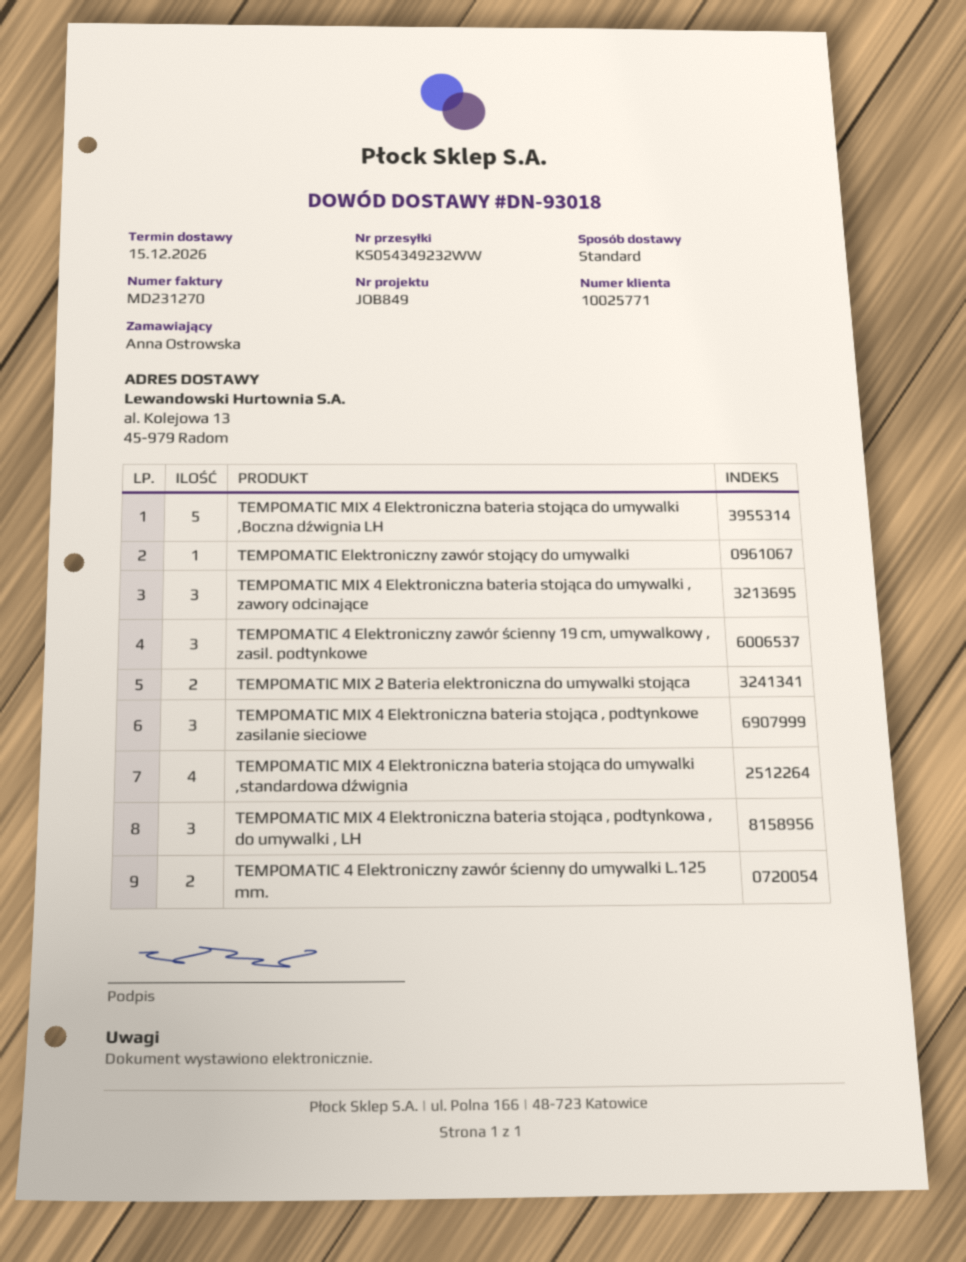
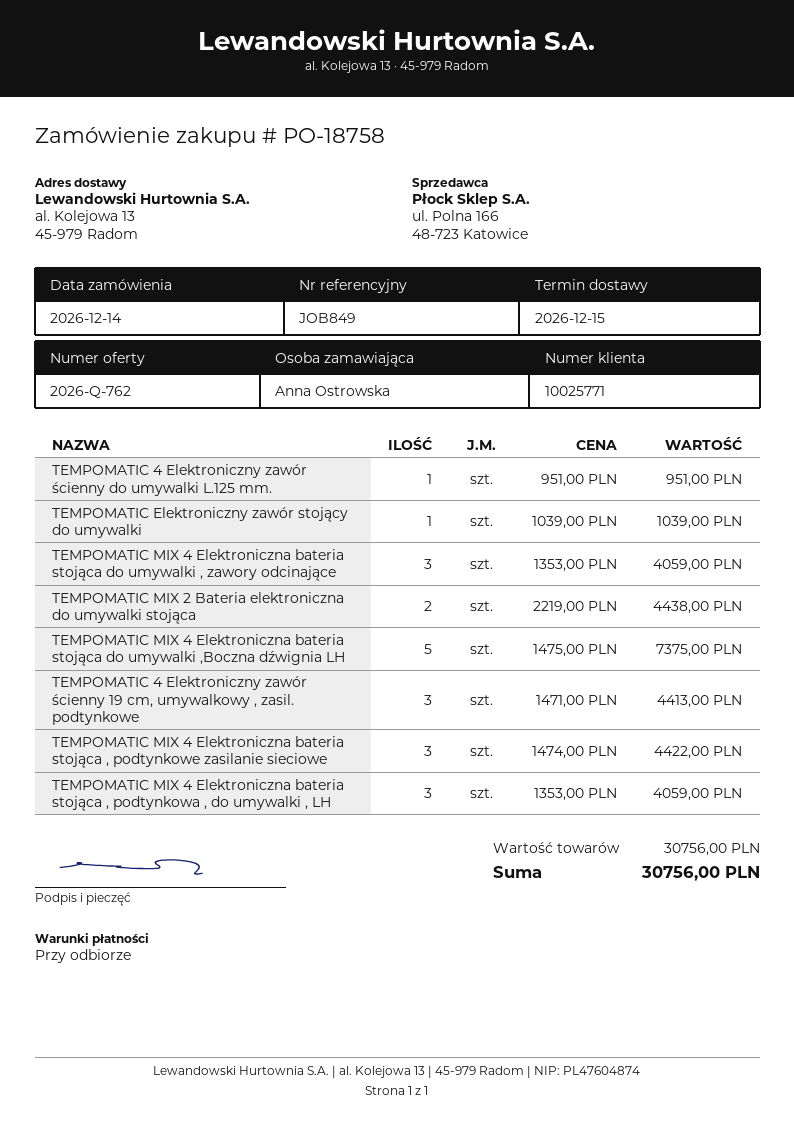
TEMPOMATIC MIX 4 Elektroniczna bateria stojąca do umywalki ,standardowa dźwignia: 4 -> none
TEMPOMATIC 4 Elektroniczny zawór ścienny do umywalki L.125 mm.: 2 -> 1

